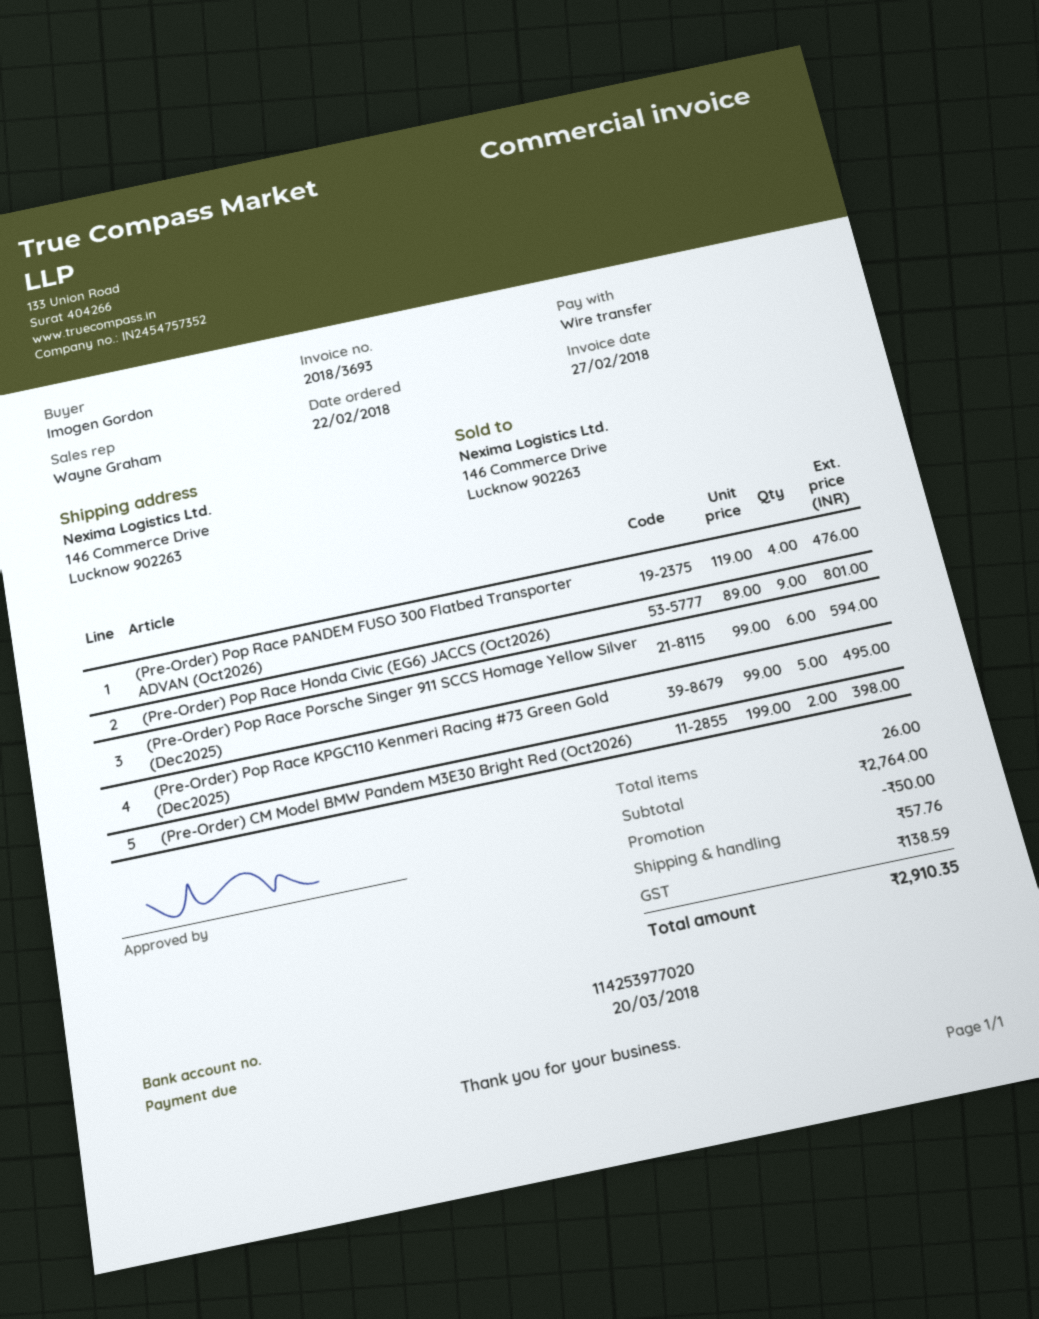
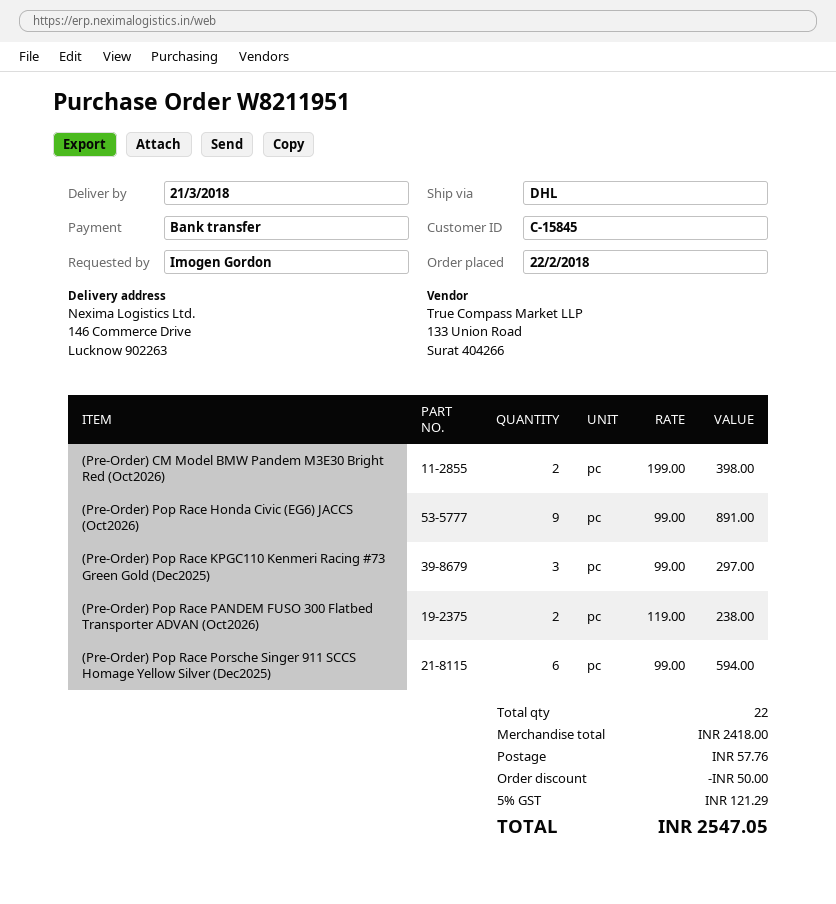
(Pre-Order) Pop Race PANDEM FUSO 300 Flatbed Transporter ADVAN (Oct2026): 4 x 119.00 = 476.00 -> 2 x 119.00 = 238.00
(Pre-Order) Pop Race Honda Civic (EG6) JACCS (Oct2026): 9 x 89.00 = 801.00 -> 9 x 99.00 = 891.00
(Pre-Order) Pop Race KPGC110 Kenmeri Racing #73 Green Gold (Dec2025): 5 x 99.00 = 495.00 -> 3 x 99.00 = 297.00
total quantity: 26 -> 22
subtotal: 2764.00 -> 2418.00
tax: 138.59 -> 121.29
total: 2910.35 -> 2547.05

